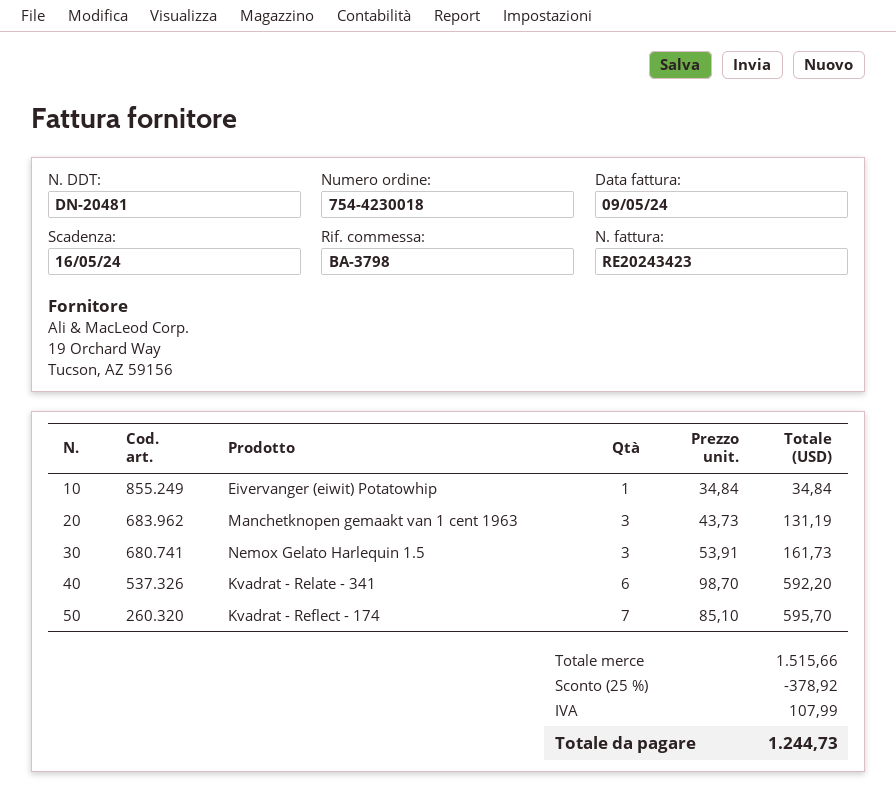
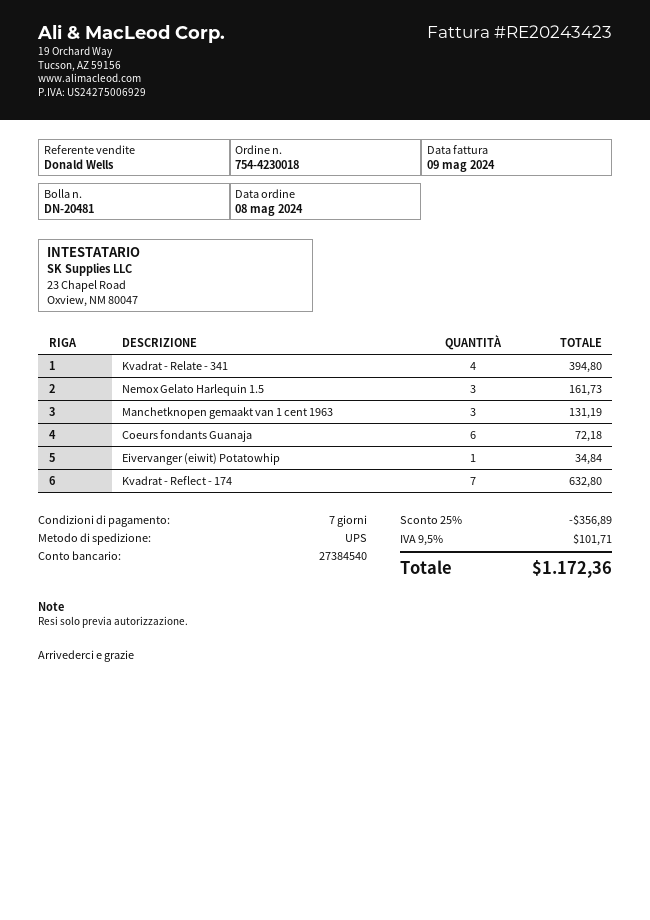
Kvadrat - Relate - 341: 6 for 592.20 -> 4 for 394.80
Kvadrat - Reflect - 174: 7 for 595.70 -> 7 for 632.80
Coeurs fondants Guanaja: none -> 6 for 72.18
discount: 25% = 378.92 -> 25% = 356.89
tax: 107.99 -> 101.71
total: 1244.73 -> 1172.36

